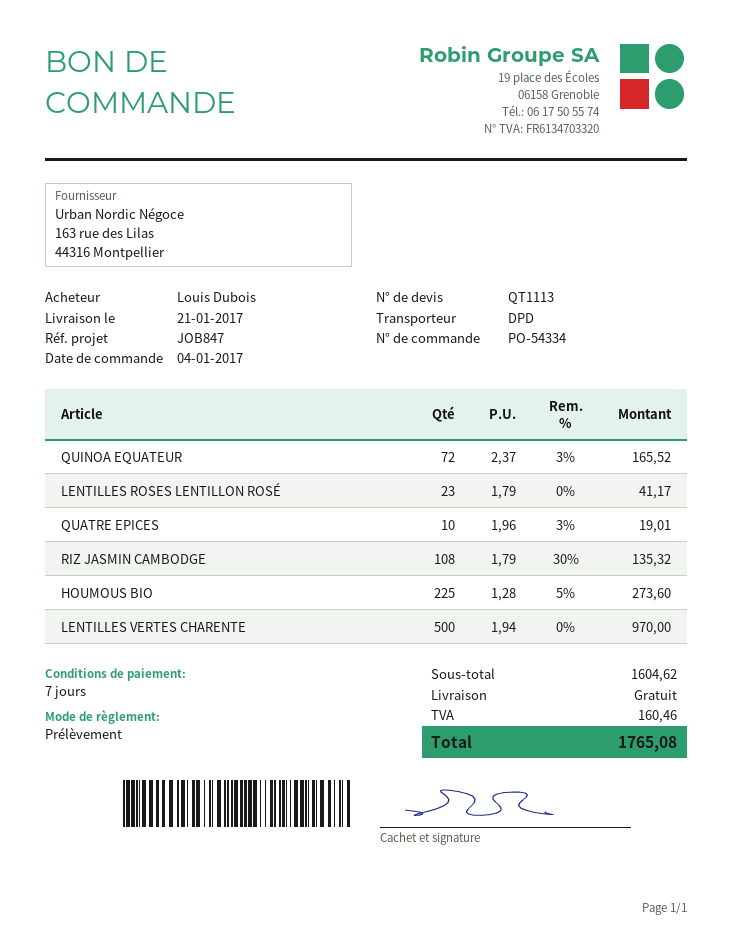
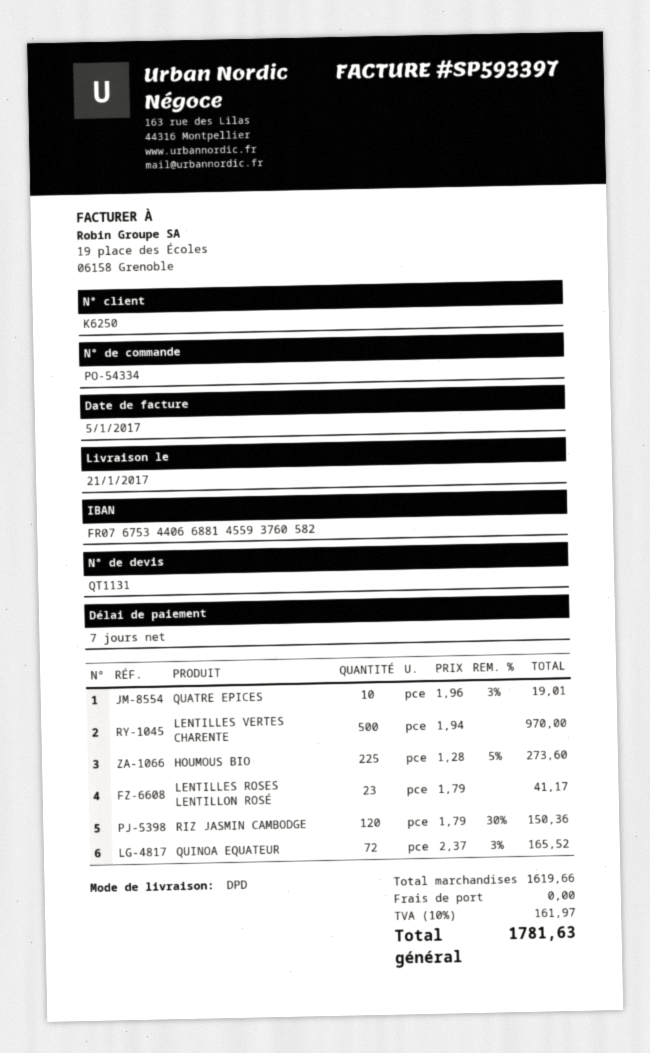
quote number: QT1113 -> QT1131
RIZ JASMIN CAMBODGE: 108 x 1.79 - 30% = 135.32 -> 120 x 1.79 - 30% = 150.36
subtotal: 1604.62 -> 1619.66
tax: 160.46 -> 161.97
total: 1765.08 -> 1781.63

